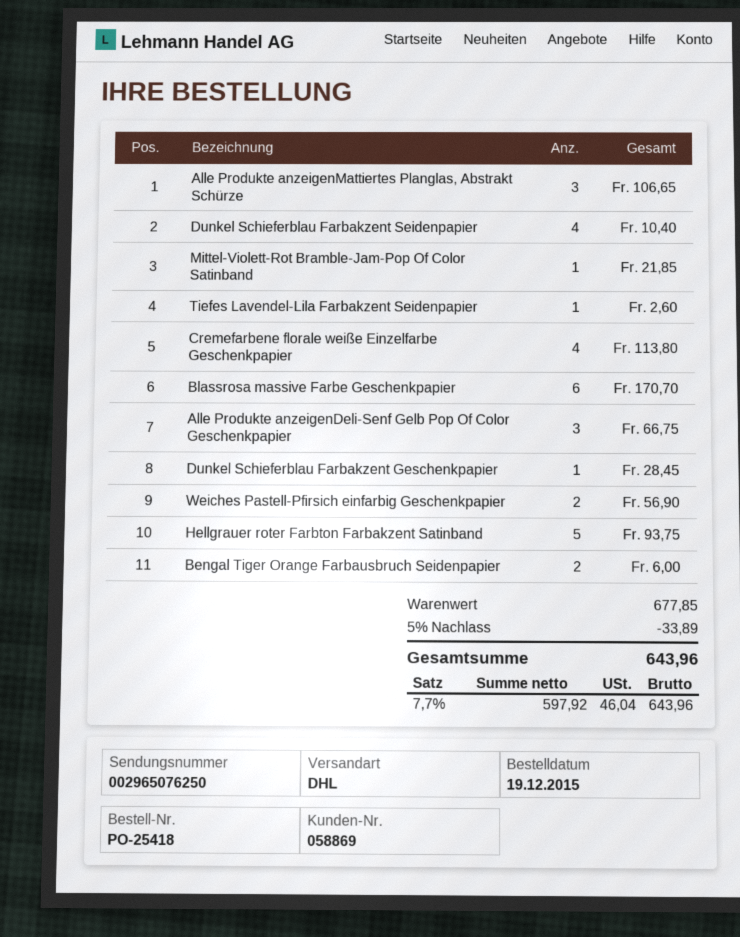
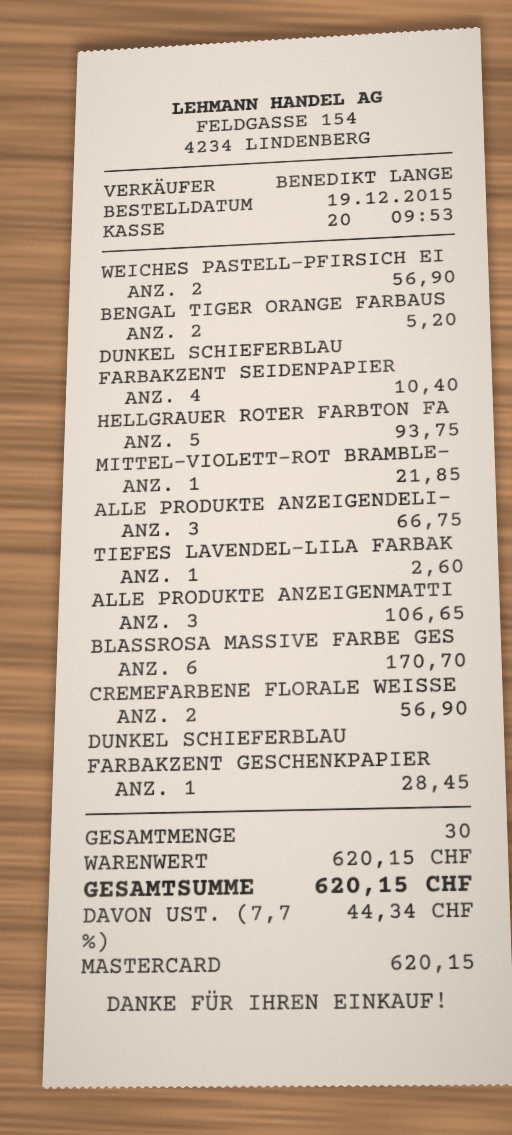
Cremefarbene florale weiße Einzelfarbe Geschenkpapier: 4 for 113.80 -> 2 for 56.90
Bengal Tiger Orange Farbausbruch Seidenpapier: 2 for 6.00 -> 2 for 5.20
subtotal: 677.85 -> 620.15
discount: 5% = 33.89 -> none
tax: 7.7% = 46.04 -> 7.7% = 44.34
total: 643.96 -> 620.15

